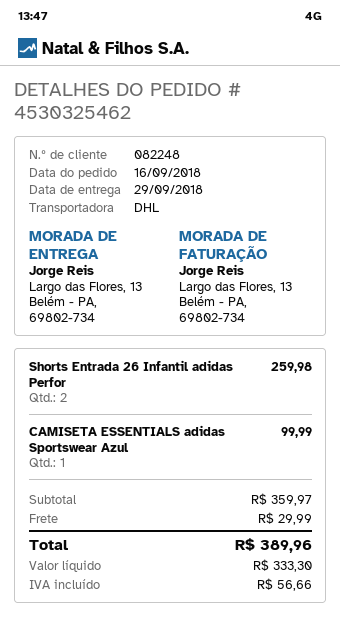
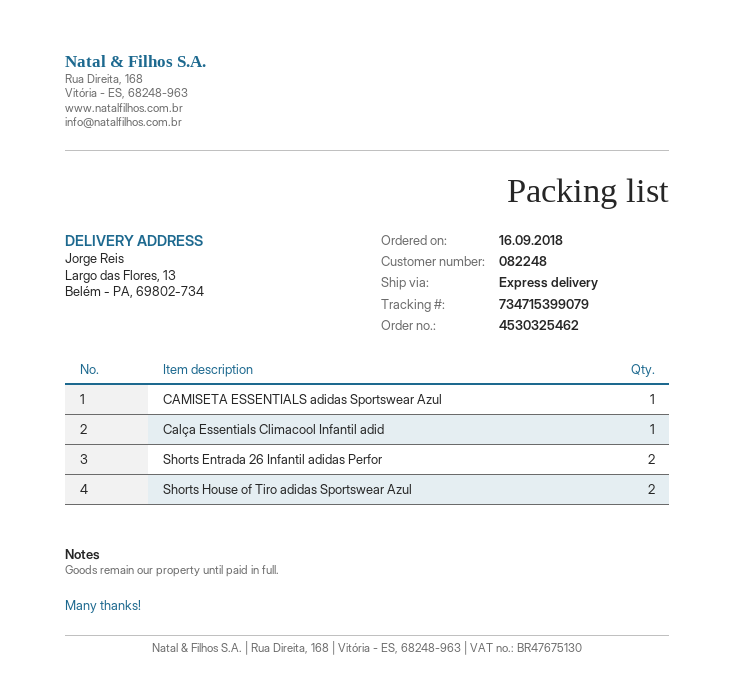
shipping method: DHL -> express
Calça Essentials Climacool Infantil adid: none -> 1
Shorts House of Tiro adidas Sportswear Azul: none -> 2

